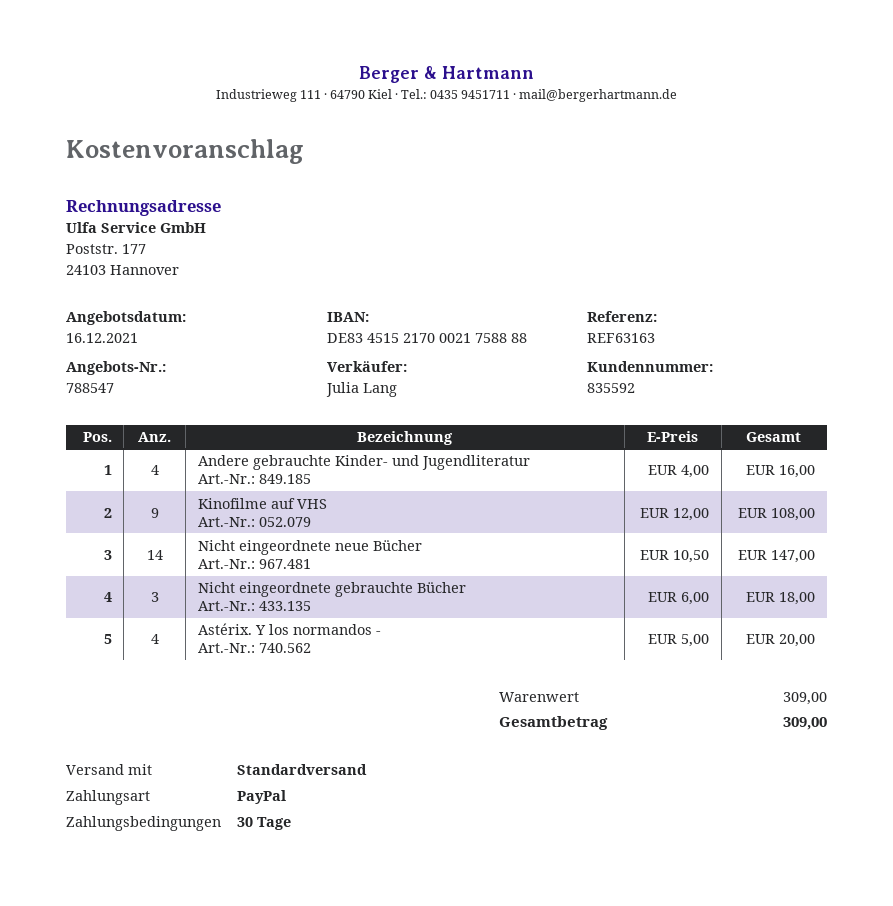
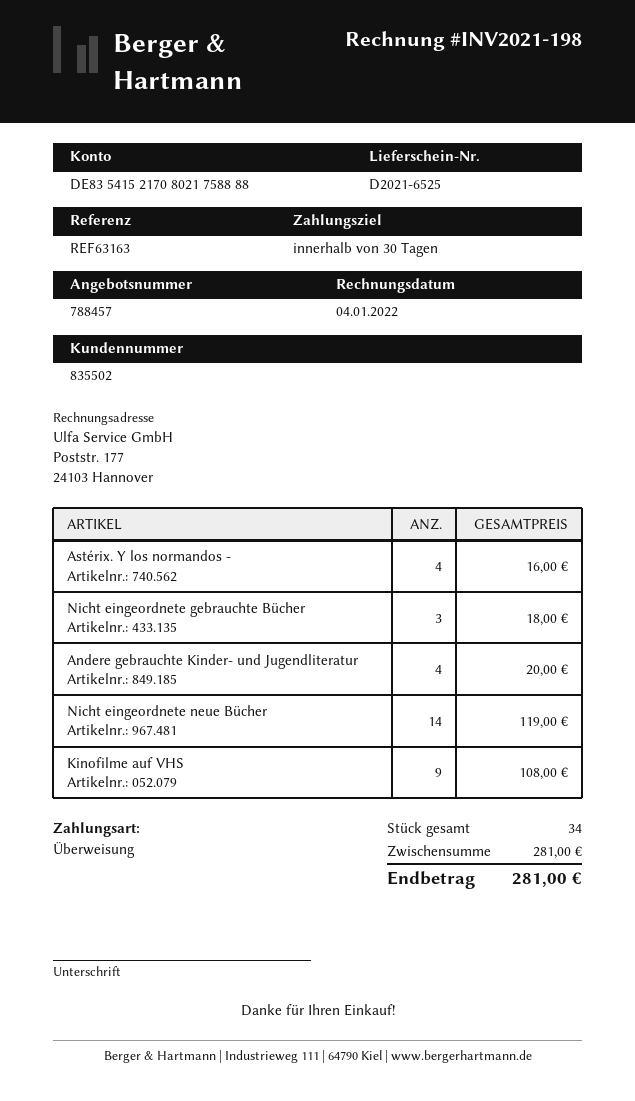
quote number: 788547 -> 788457
customer number: 835592 -> 835502
payment method: PayPal -> bank transfer
bank account: DE83451521700021758888 -> DE83541521708021758888
Andere gebrauchte Kinder- und Jugendliteratur: 4 for 16.00 -> 4 for 20.00
Nicht eingeordnete neue Bücher: 14 for 147.00 -> 14 for 119.00
Astérix. Y los normandos -: 4 for 20.00 -> 4 for 16.00
subtotal: 309.00 -> 281.00
total: 309.00 -> 281.00

